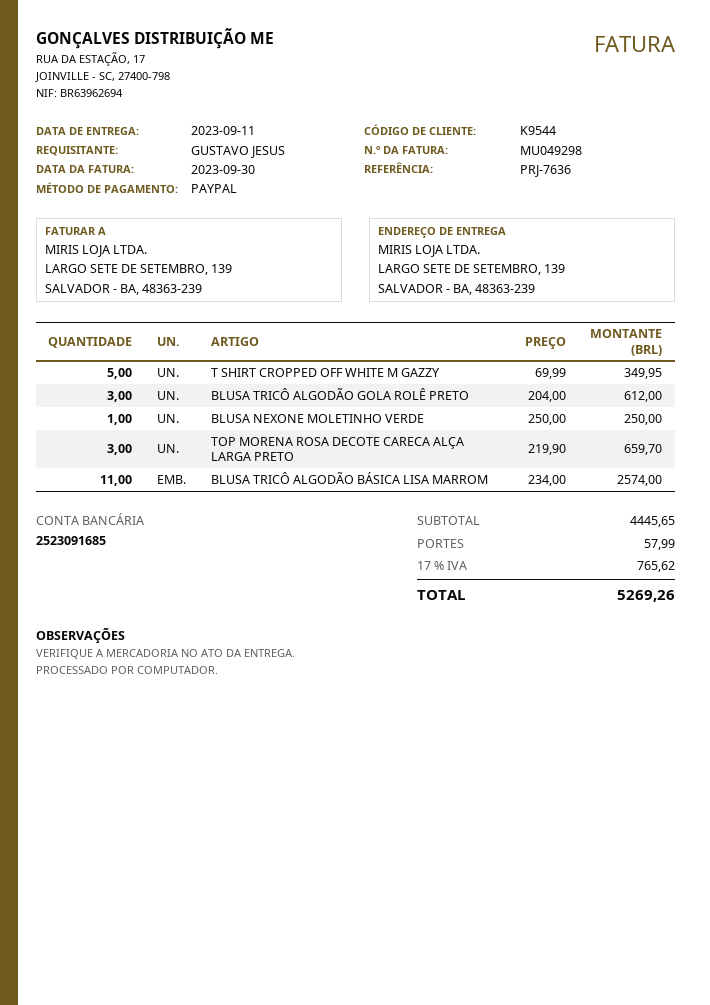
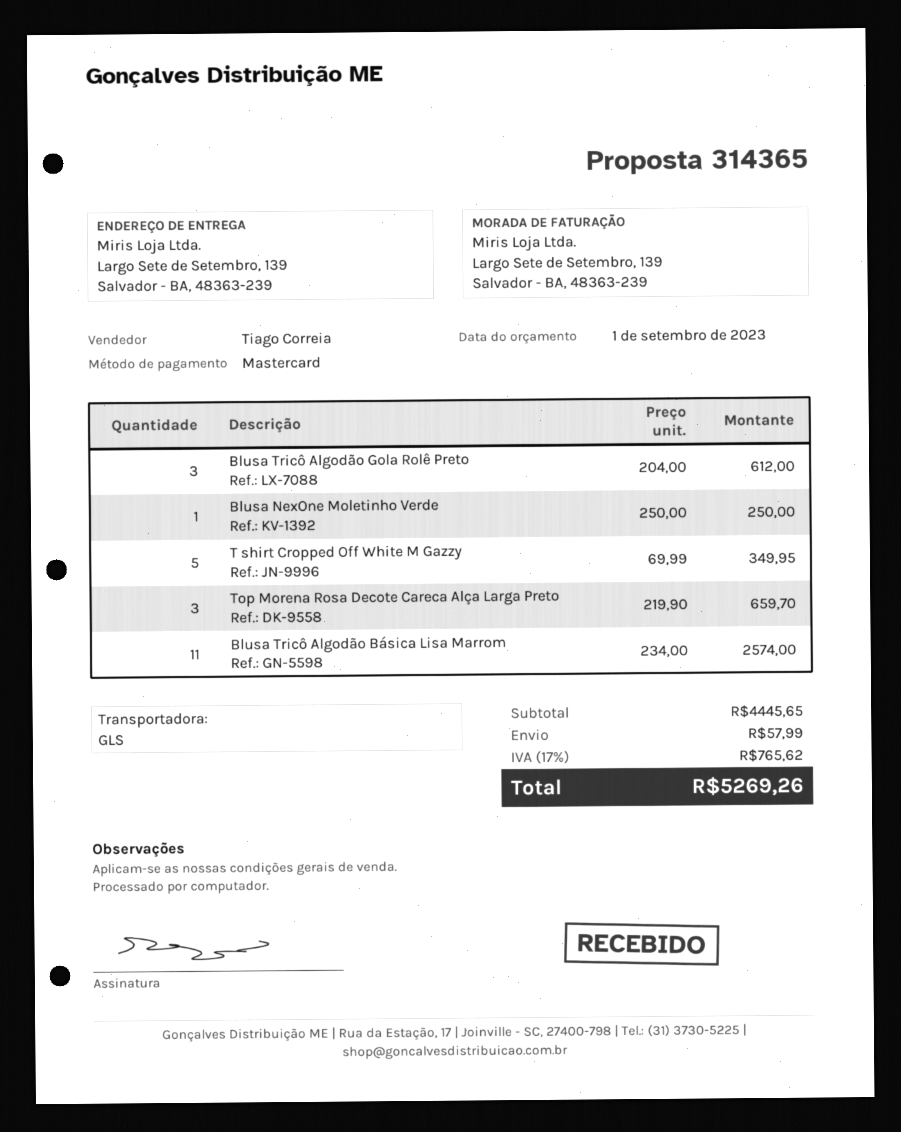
payment method: PayPal -> Mastercard

